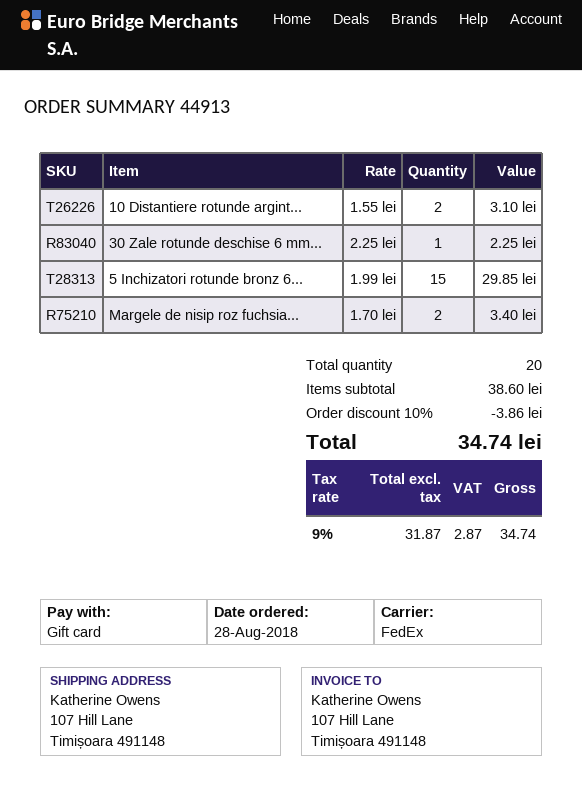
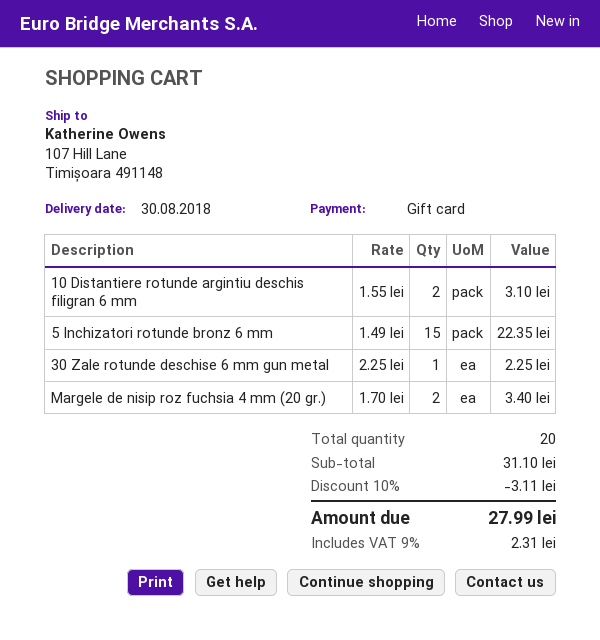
5 Inchizatori rotunde bronz 6...: 15 x 1.99 = 29.85 -> 15 x 1.49 = 22.35
subtotal: 38.60 -> 31.10
discount: 10% = 3.86 -> 10% = 3.11
tax: 9% = 2.87 -> 9% = 2.31
total: 34.74 -> 27.99

